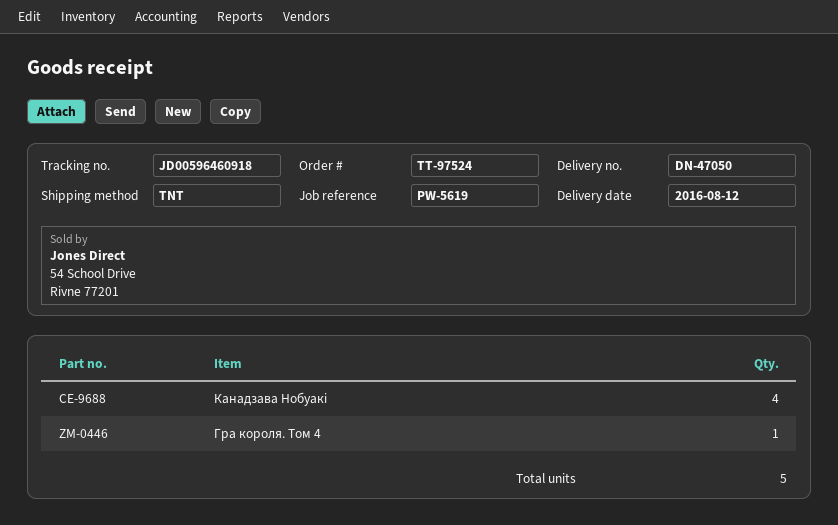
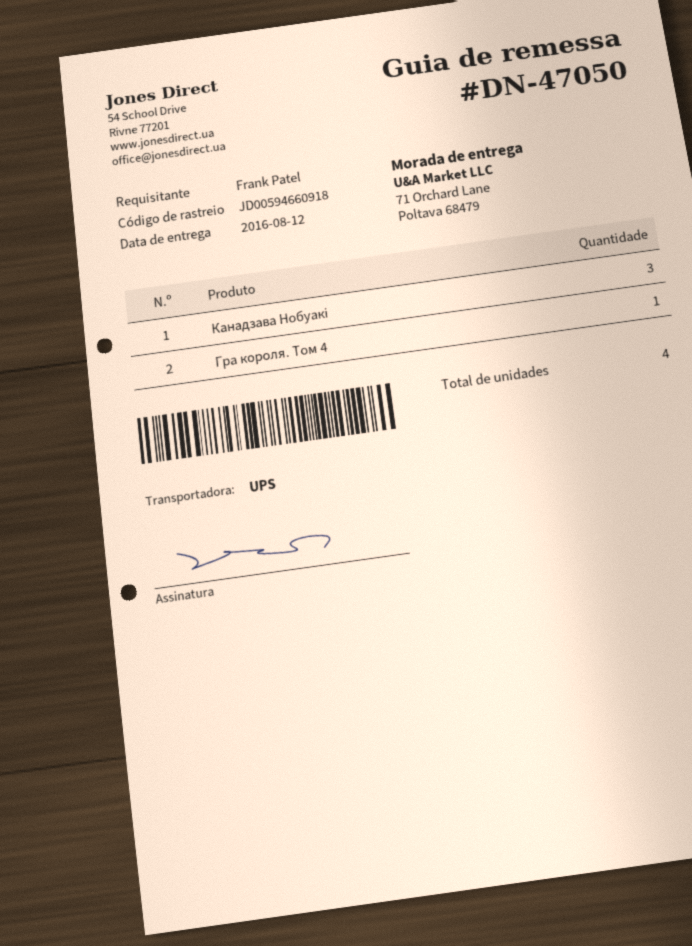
shipping method: TNT -> UPS
tracking number: JD00596460918 -> JD00594660918
Канадзава Нобуакі: 4 -> 3
total quantity: 5 -> 4

